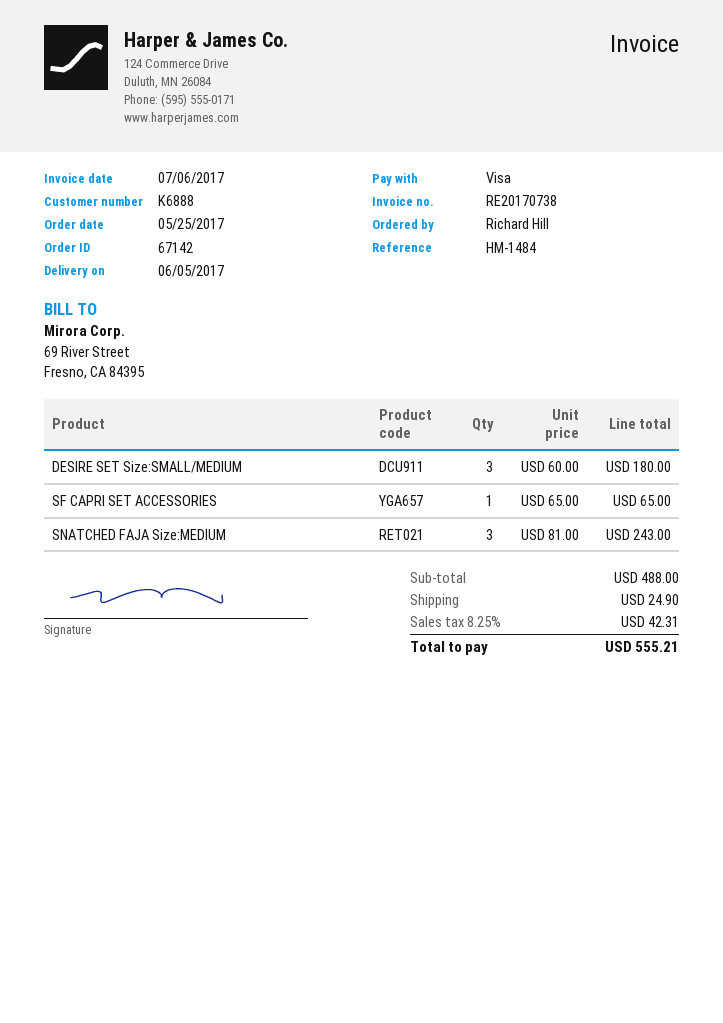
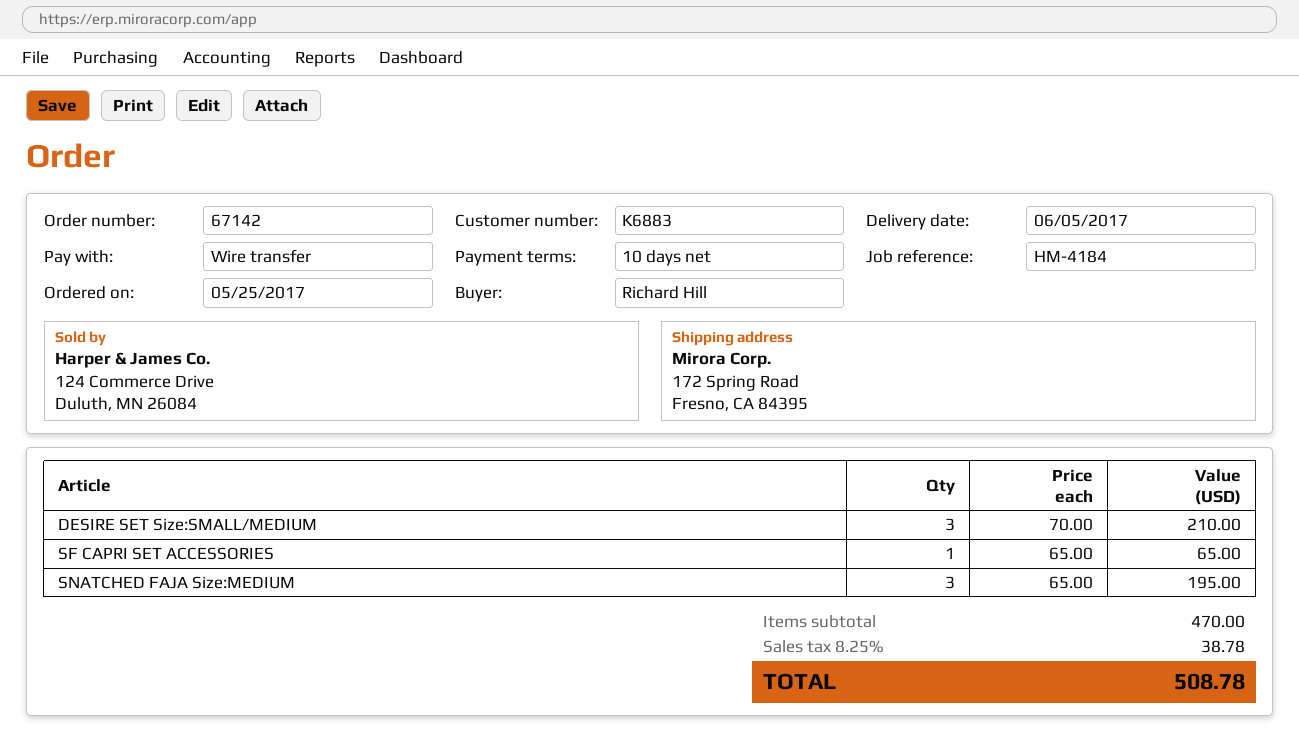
customer number: K6888 -> K6883
reference: HM-1484 -> HM-4184
payment method: Visa -> bank transfer
DESIRE SET Size:SMALL/MEDIUM: 3 x 60.00 = 180.00 -> 3 x 70.00 = 210.00
SNATCHED FAJA Size:MEDIUM: 3 x 81.00 = 243.00 -> 3 x 65.00 = 195.00
subtotal: 488.00 -> 470.00
shipping: 24.90 -> none
tax: 8.25% = 42.31 -> 8.25% = 38.78
total: 555.21 -> 508.78

